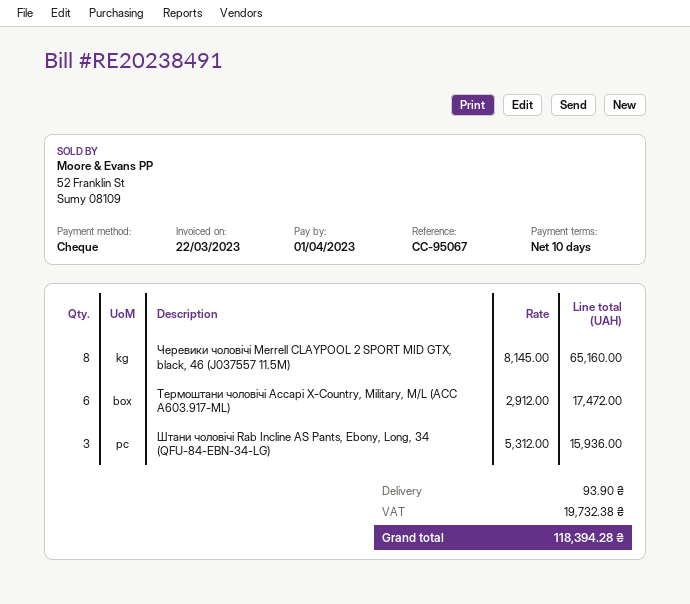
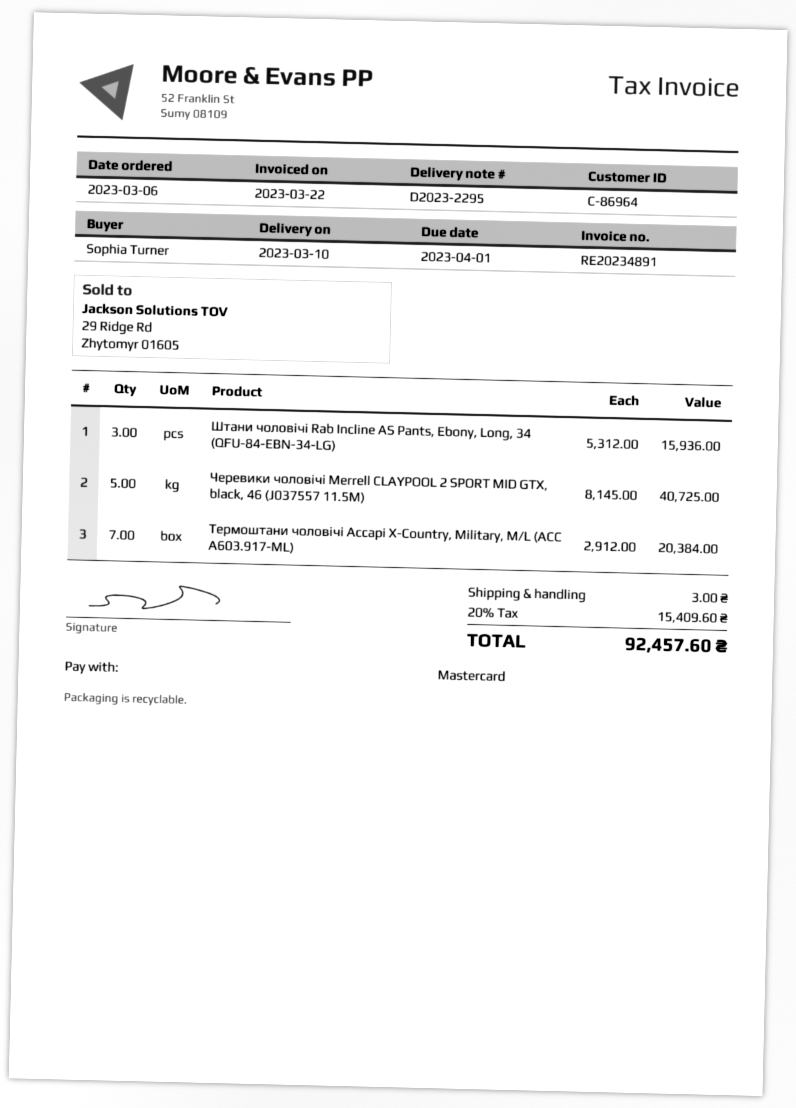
invoice number: RE20238491 -> RE20234891
payment method: cheque -> Mastercard
Черевики чоловічі Merrell CLAYPOOL 2 SPORT MID GTX, black, 46 (J037557 11.5M): 8 x 8145.00 = 65160.00 -> 5 x 8145.00 = 40725.00
Термоштани чоловічі Accapi X-Country, Military, M/L (ACC А603.917-ML): 6 x 2912.00 = 17472.00 -> 7 x 2912.00 = 20384.00
shipping: 93.90 -> 3.00
tax: 19732.38 -> 15409.60
total: 118394.28 -> 92457.60

